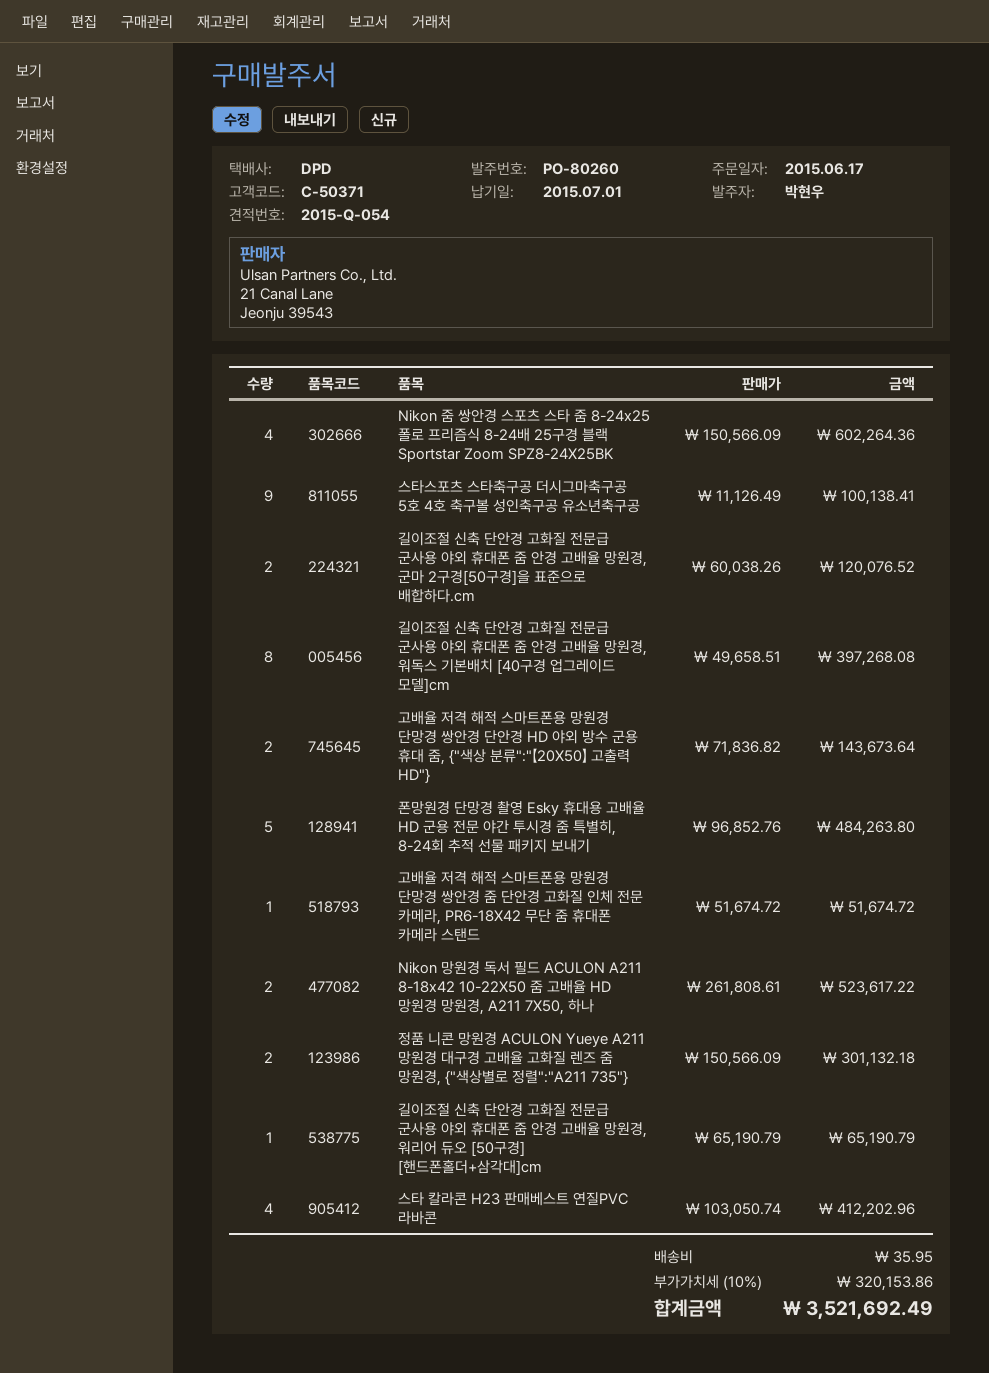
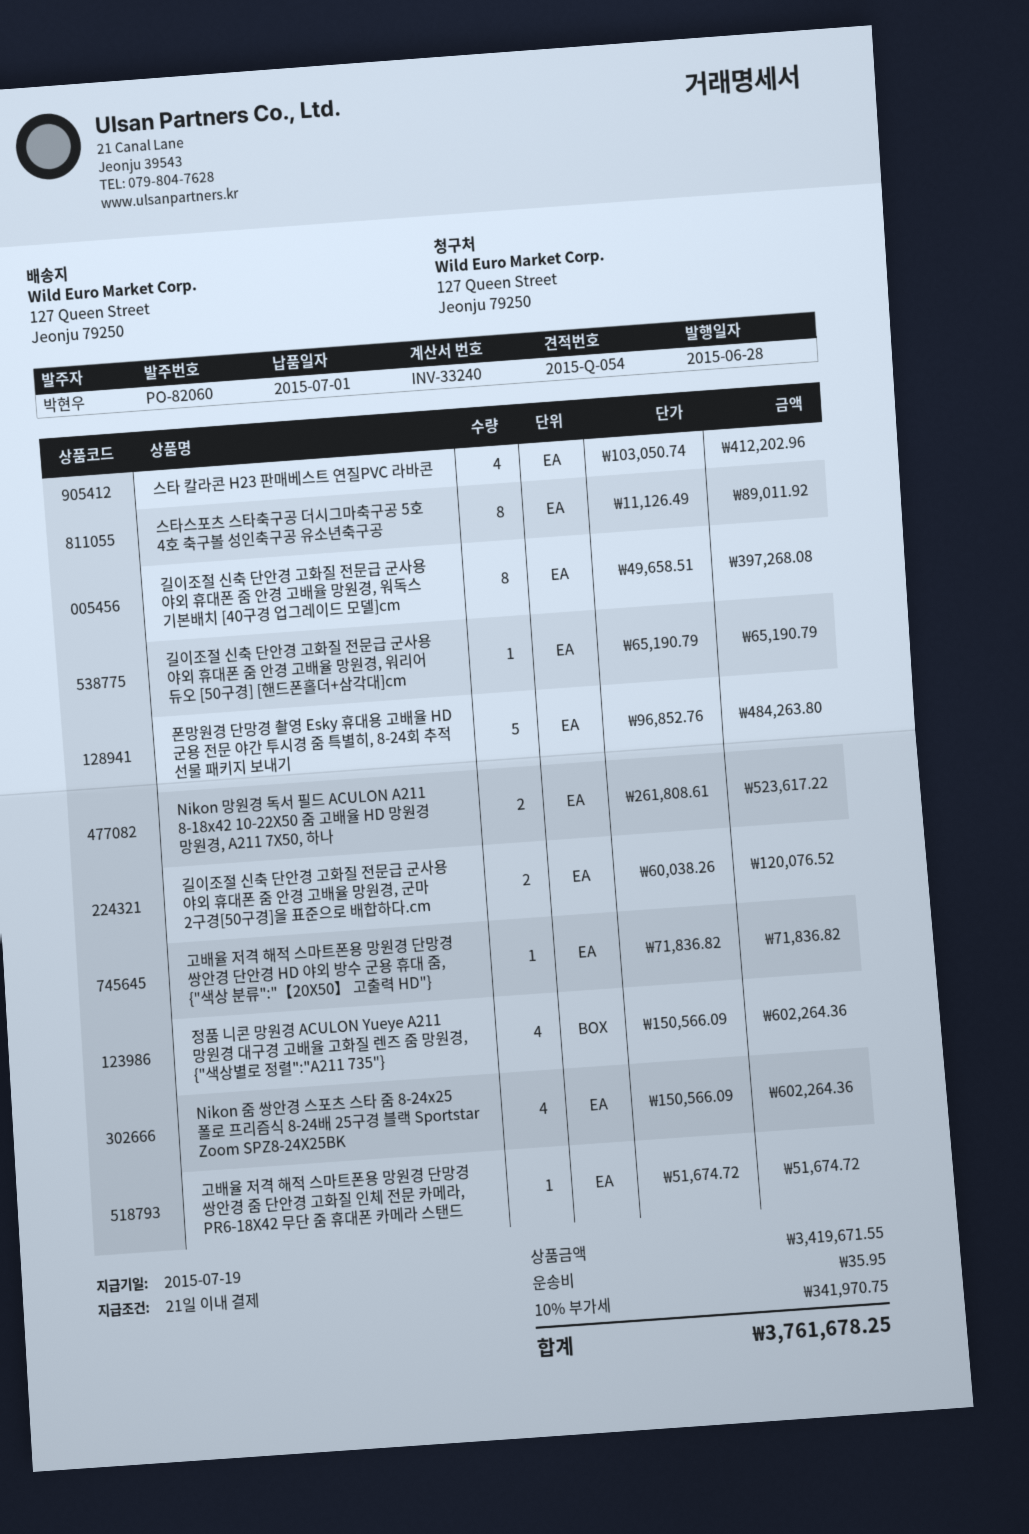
order number: PO-80260 -> PO-82060
스타스포츠 스타축구공 더시그마축구공 5호 4호 축구볼 성인축구공 유소년축구공: 9 x 11126.49 = 100138.41 -> 8 x 11126.49 = 89011.92
고배율 저격 해적 스마트폰용 망원경 단망경 쌍안경 단안경 HD 야외 방수 군용 휴대 줌, {"색상 분류":"【20X50】 고출력 HD"}: 2 x 71836.82 = 143673.64 -> 1 x 71836.82 = 71836.82
정품 니콘 망원경 ACULON Yueye A211 망원경 대구경 고배율 고화질 렌즈 줌 망원경, {"색상별로 정렬":"A211 735"}: 2 x 150566.09 = 301132.18 -> 4 x 150566.09 = 602264.36
tax: 10% = 320153.86 -> 10% = 341970.75
total: 3521692.49 -> 3761678.25

